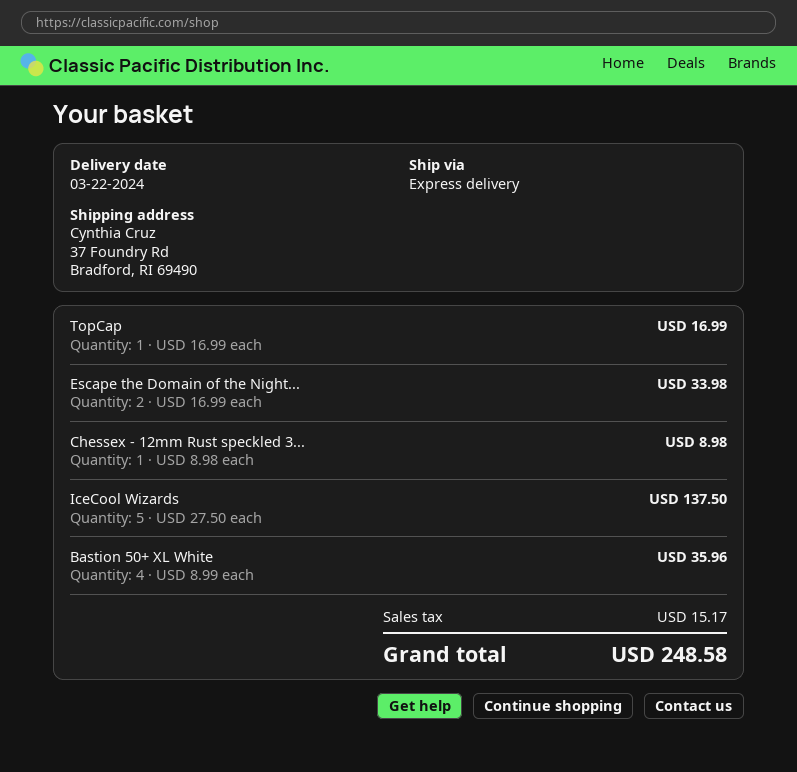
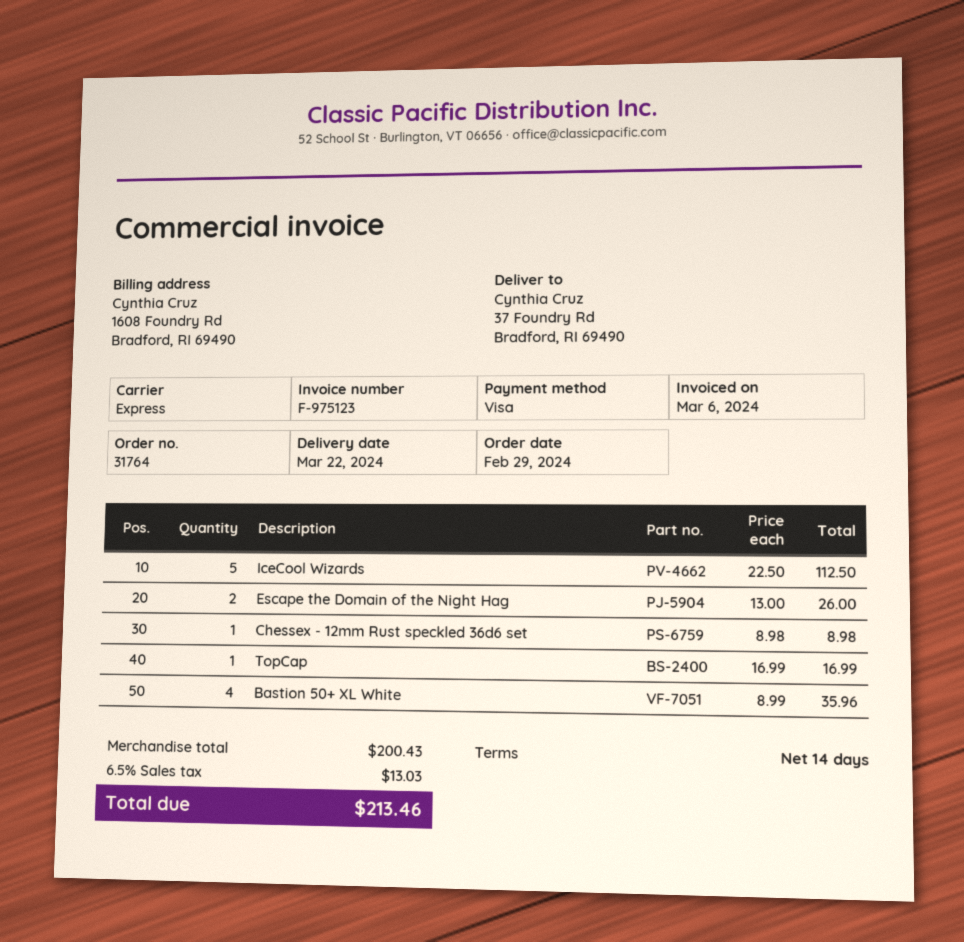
Escape the Domain of the Night...: 2 x 16.99 = 33.98 -> 2 x 13.00 = 26.00
IceCool Wizards: 5 x 27.50 = 137.50 -> 5 x 22.50 = 112.50
tax: 15.17 -> 13.03
total: 248.58 -> 213.46

